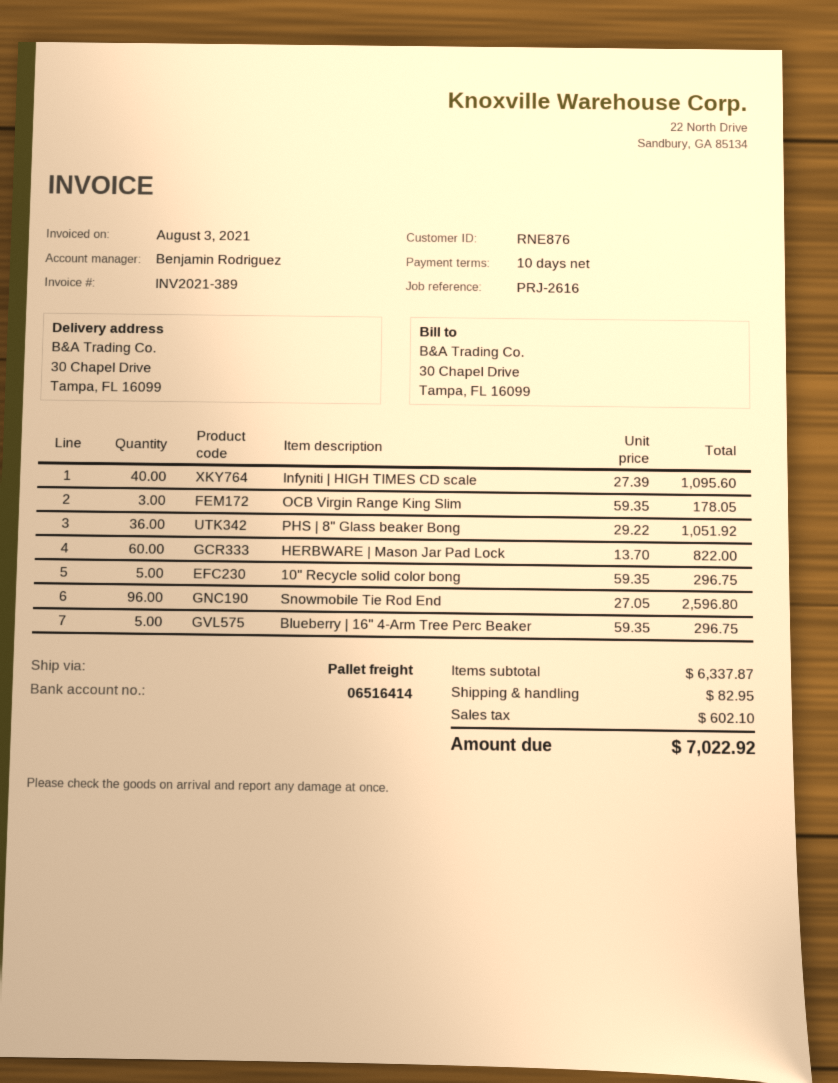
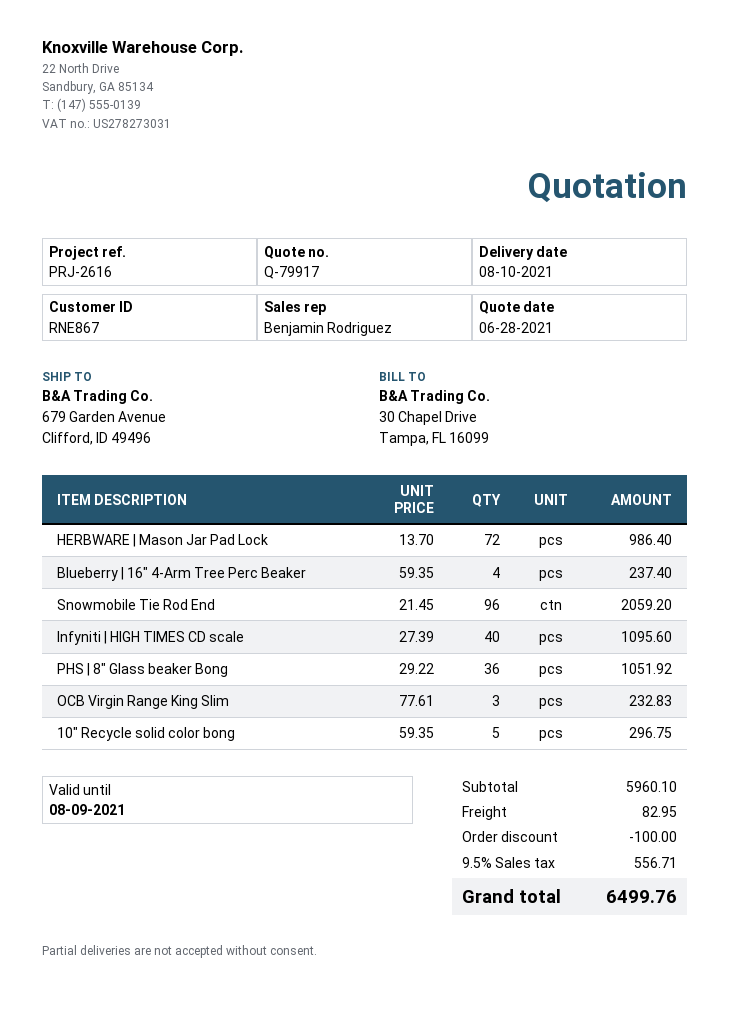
customer number: RNE876 -> RNE867
ship to: 30 Chapel Drive, Tampa, FL 16099 -> 679 Garden Avenue, Clifford, ID 49496
OCB Virgin Range King Slim: 3 x 59.35 = 178.05 -> 3 x 77.61 = 232.83
HERBWARE | Mason Jar Pad Lock: 60 x 13.70 = 822.00 -> 72 x 13.70 = 986.40
Snowmobile Tie Rod End: 96 x 27.05 = 2596.80 -> 96 x 21.45 = 2059.20
Blueberry | 16" 4-Arm Tree Perc Beaker: 5 x 59.35 = 296.75 -> 4 x 59.35 = 237.40
subtotal: 6337.87 -> 5960.10
discount: none -> 100.00
tax: 602.10 -> 556.71
total: 7022.92 -> 6499.76

